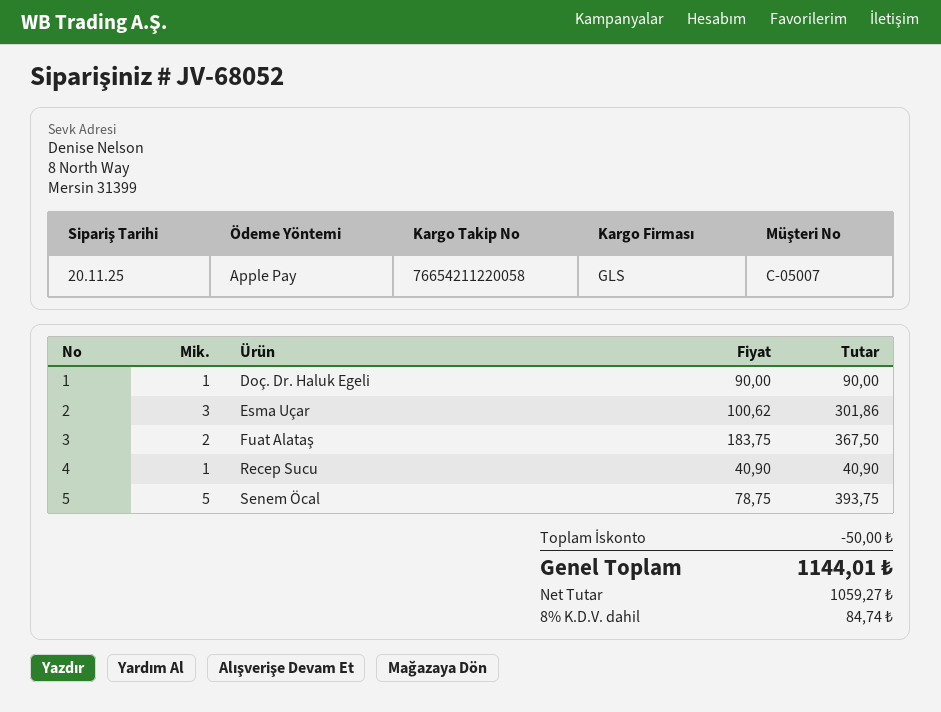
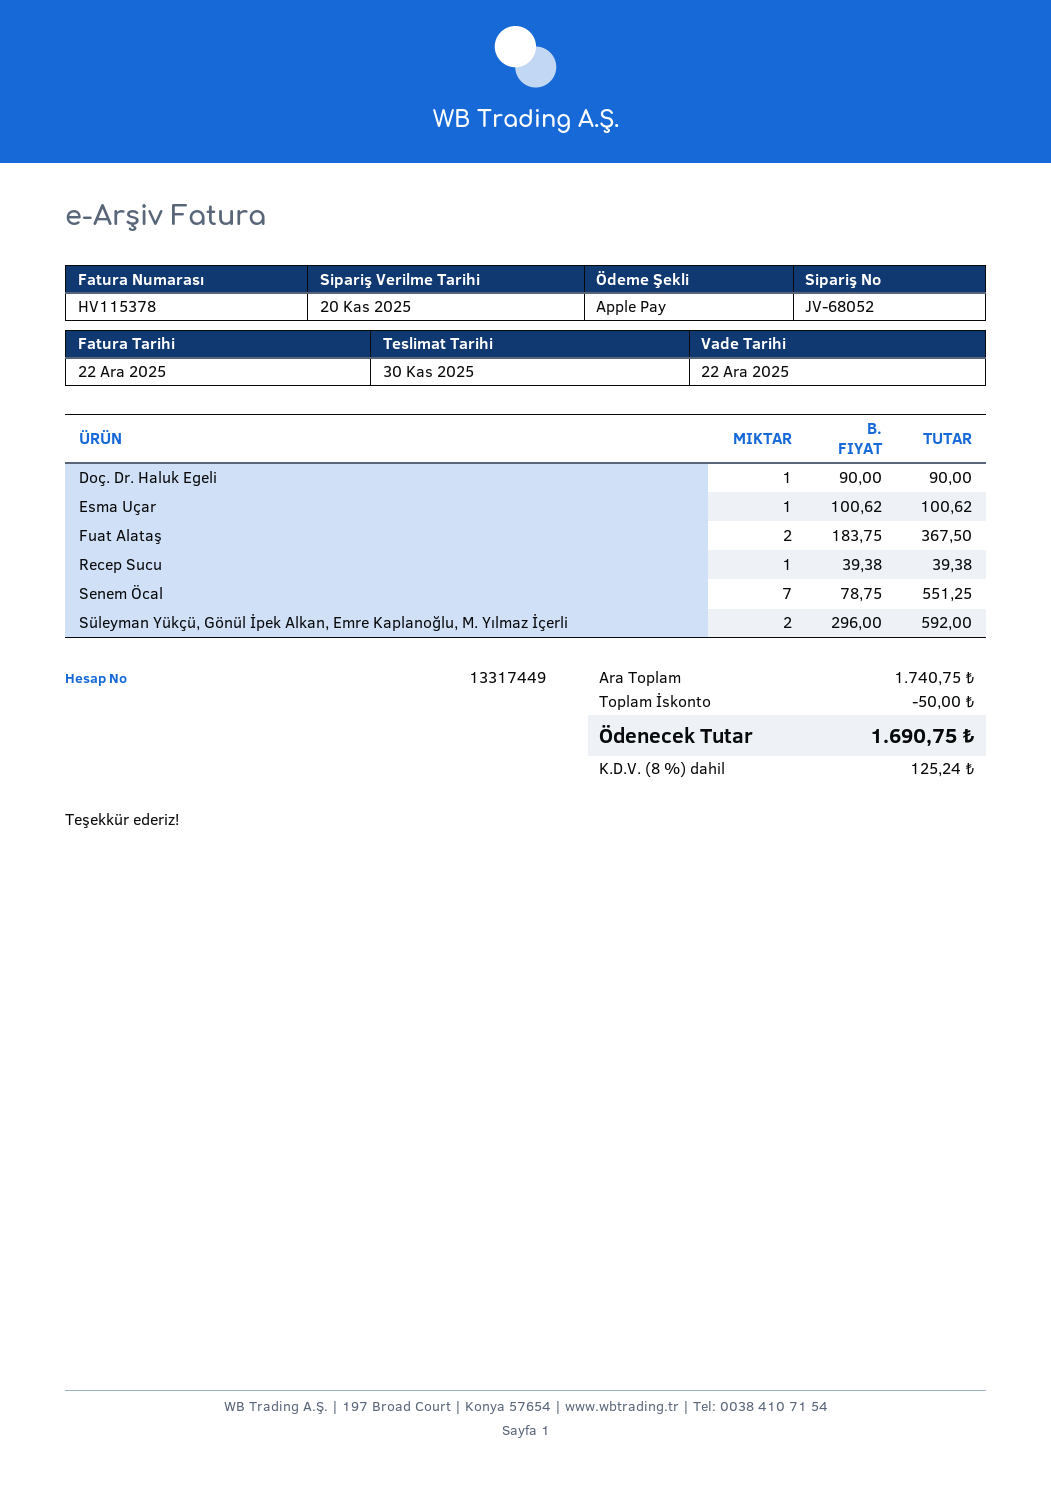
Esma Uçar: 3 x 100.62 = 301.86 -> 1 x 100.62 = 100.62
Recep Sucu: 1 x 40.90 = 40.90 -> 1 x 39.38 = 39.38
Senem Öcal: 5 x 78.75 = 393.75 -> 7 x 78.75 = 551.25
Süleyman Yükçü, Gönül İpek Alkan, Emre Kaplanoğlu, M. Yılmaz İçerli: none -> 2 x 296.00 = 592.00
tax: 8% = 84.74 -> 8% = 125.24
total: 1144.01 -> 1690.75

